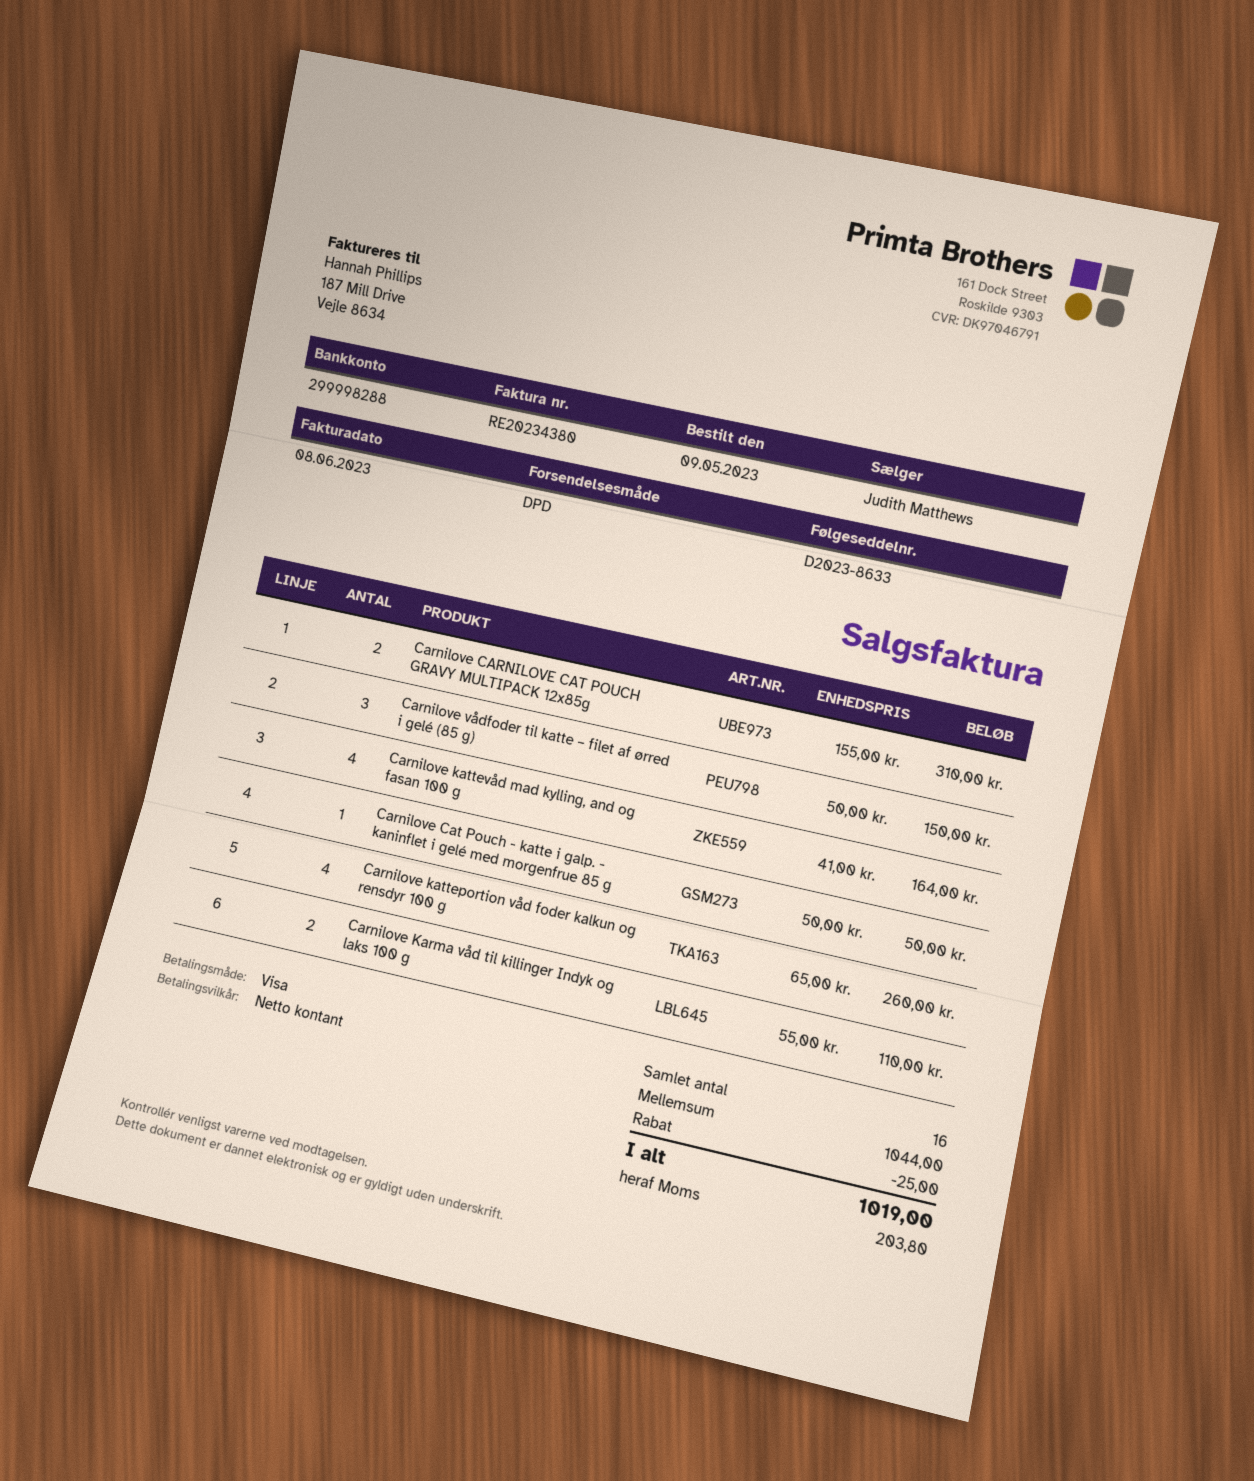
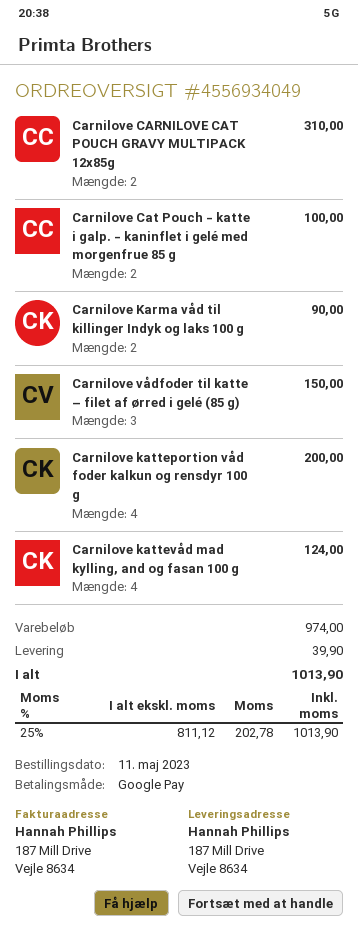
order date: 2023-05-09 -> 2023-05-11
payment method: Visa -> Google Pay
Carnilove kattevåd mad kylling, and og fasan 100 g: 4 for 164.00 -> 4 for 124.00
Carnilove Cat Pouch - katte i galp. - kaninflet i gelé med morgenfrue 85 g: 1 for 50.00 -> 2 for 100.00
Carnilove katteportion våd foder kalkun og rensdyr 100 g: 4 for 260.00 -> 4 for 200.00
Carnilove Karma våd til killinger Indyk og laks 100 g: 2 for 110.00 -> 2 for 90.00
subtotal: 1044.00 -> 974.00
discount: 25.00 -> none
shipping: none -> 39.90
tax: 203.80 -> 202.78
total: 1019.00 -> 1013.90

